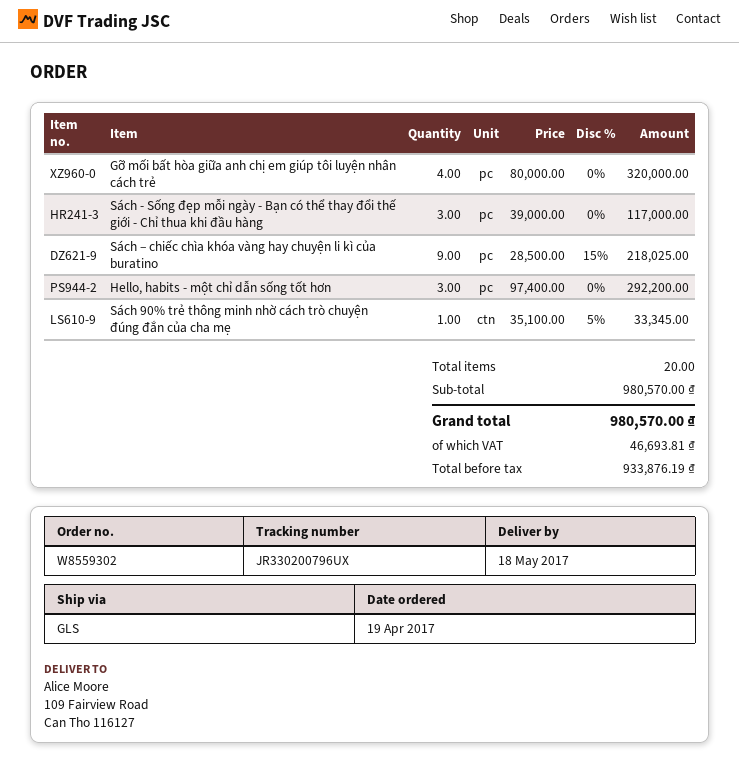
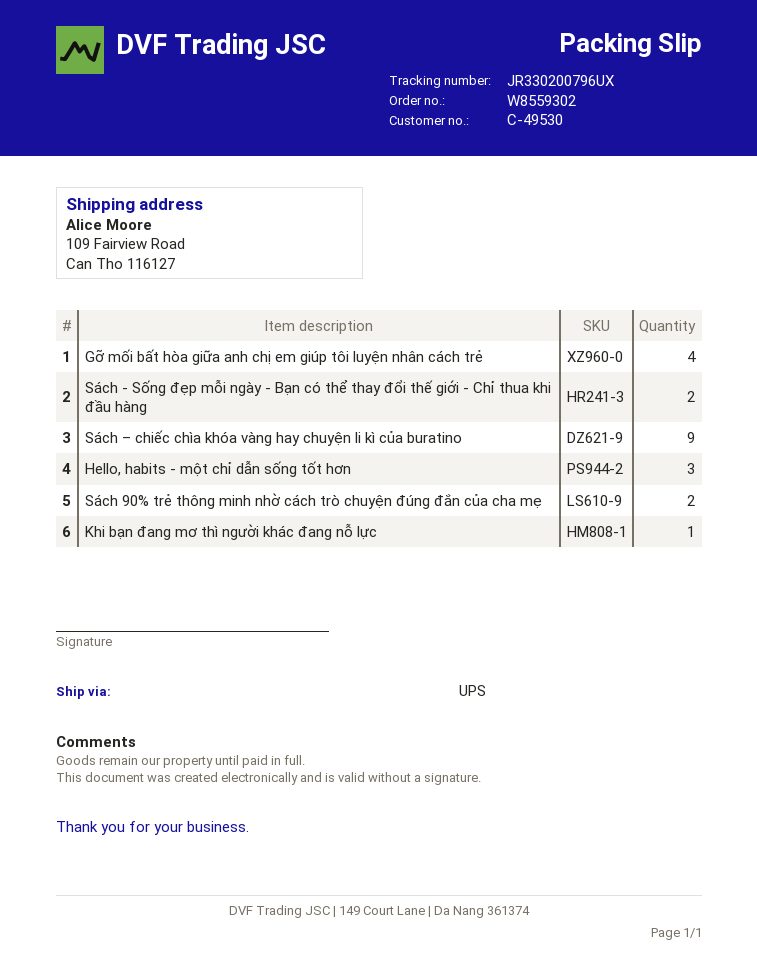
shipping method: GLS -> UPS
Sách - Sống đẹp mỗi ngày - Bạn có thể thay đổi thế giới - Chỉ thua khi đầu hàng: 3 -> 2
Sách 90% trẻ thông minh nhờ cách trò chuyện đúng đắn của cha mẹ: 1 -> 2
Khi bạn đang mơ thì người khác đang nỗ lực: none -> 1

